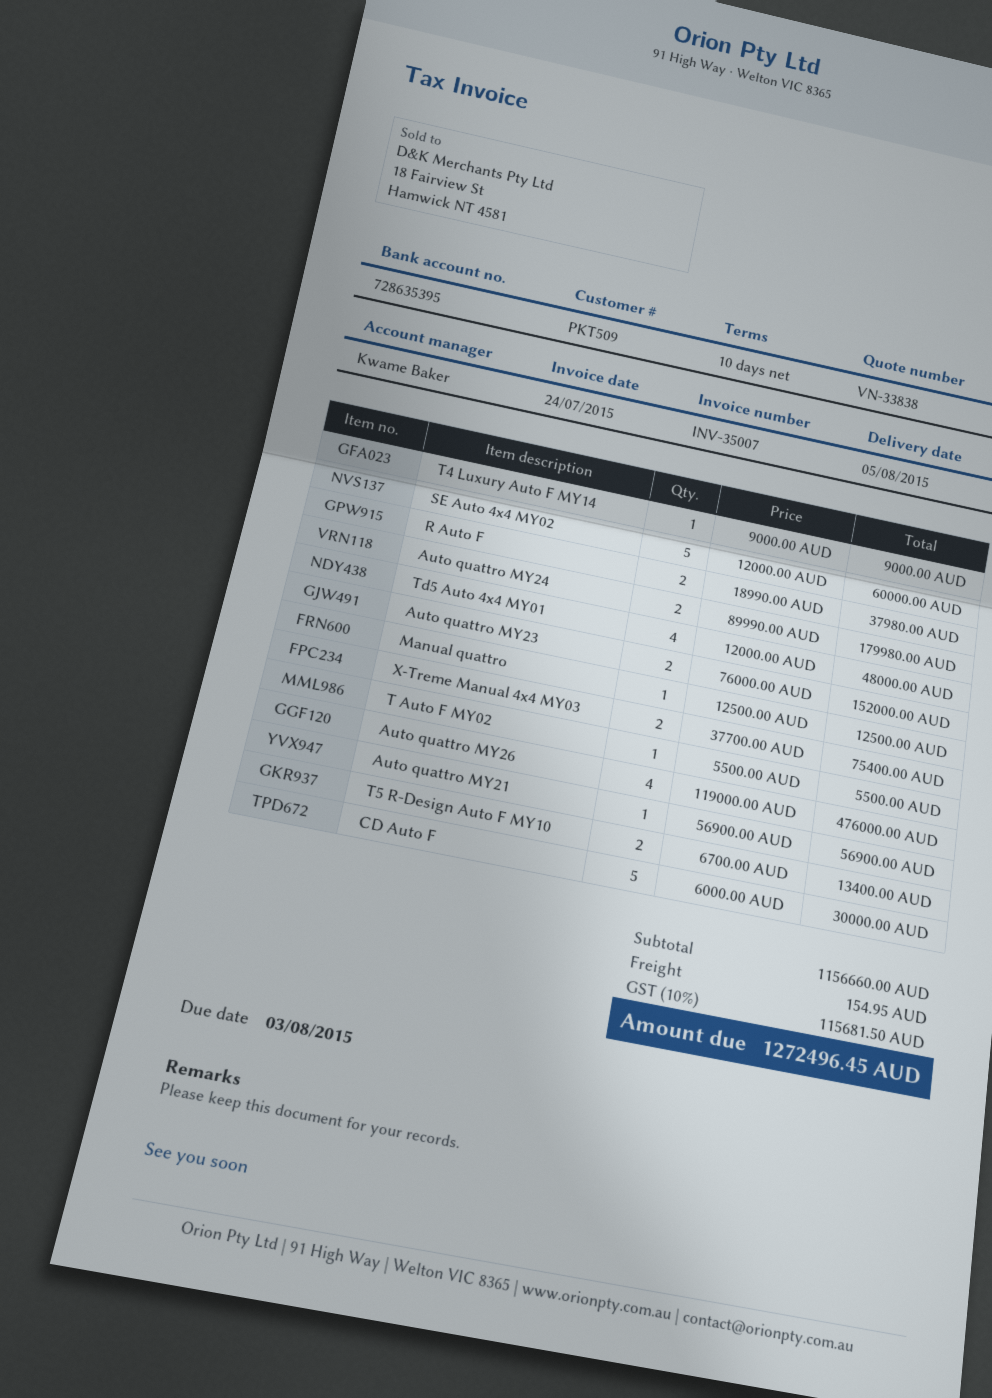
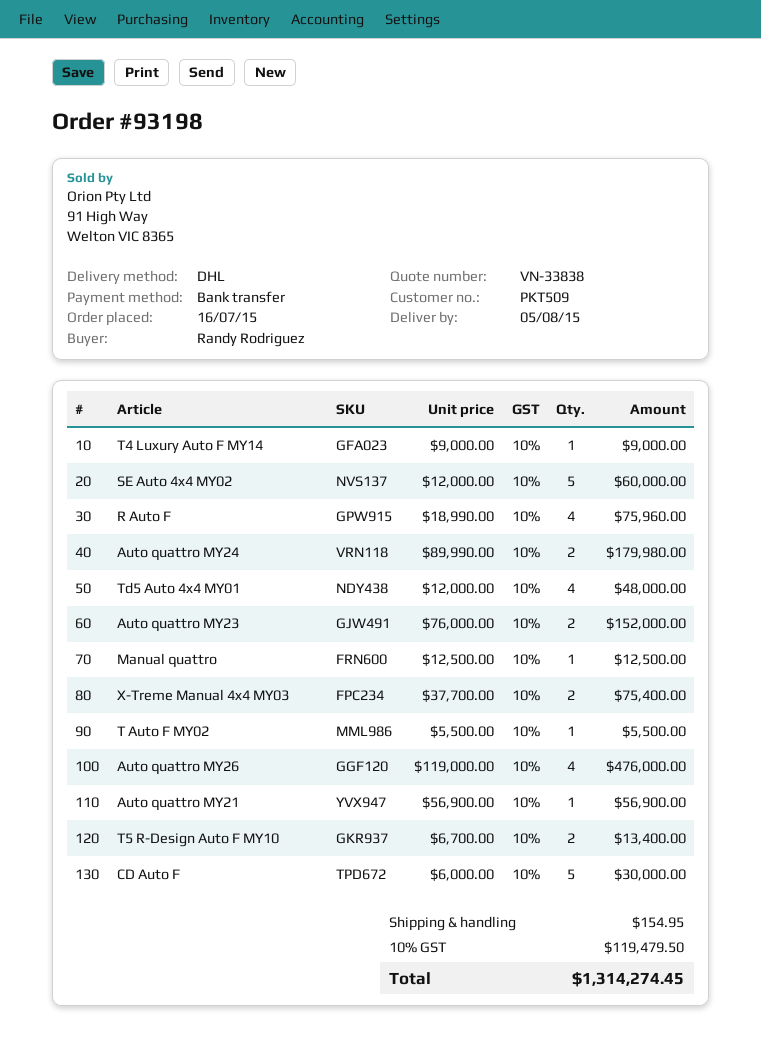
R Auto F: 2 x 18990.00 = 37980.00 -> 4 x 18990.00 = 75960.00
tax: 10% = 115681.50 -> 10% = 119479.50
total: 1272496.45 -> 1314274.45

